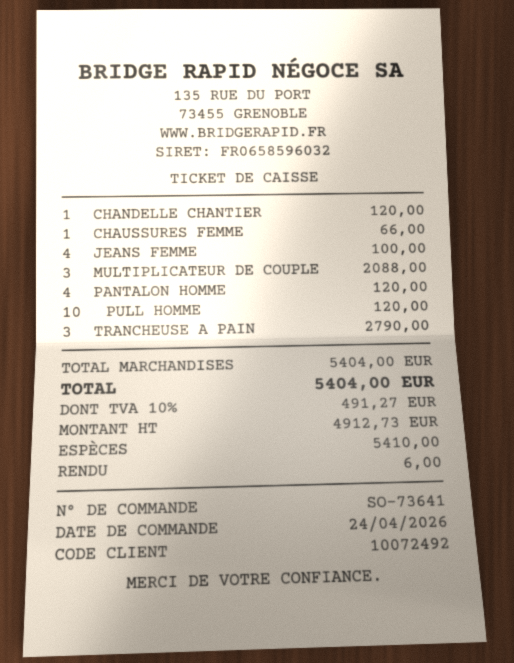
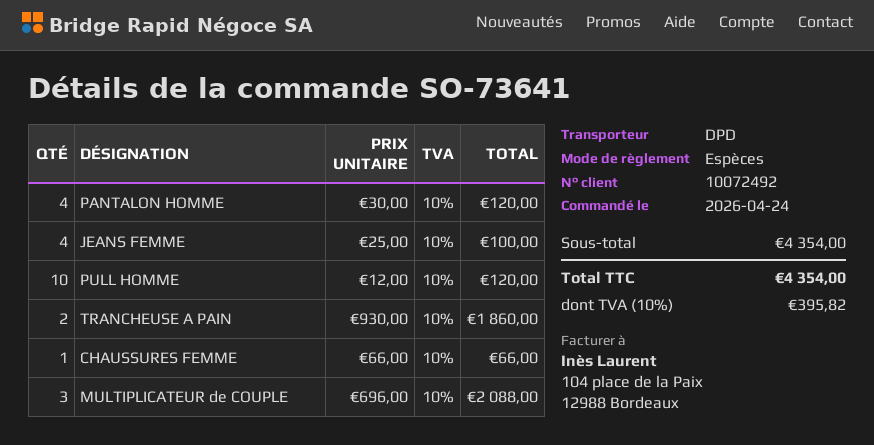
CHANDELLE CHANTIER: 1 for 120.00 -> none
TRANCHEUSE A PAIN: 3 for 2790.00 -> 2 for 1860.00
subtotal: 5404.00 -> 4354.00
tax: 10% = 491.27 -> 10% = 395.82
total: 5404.00 -> 4354.00

